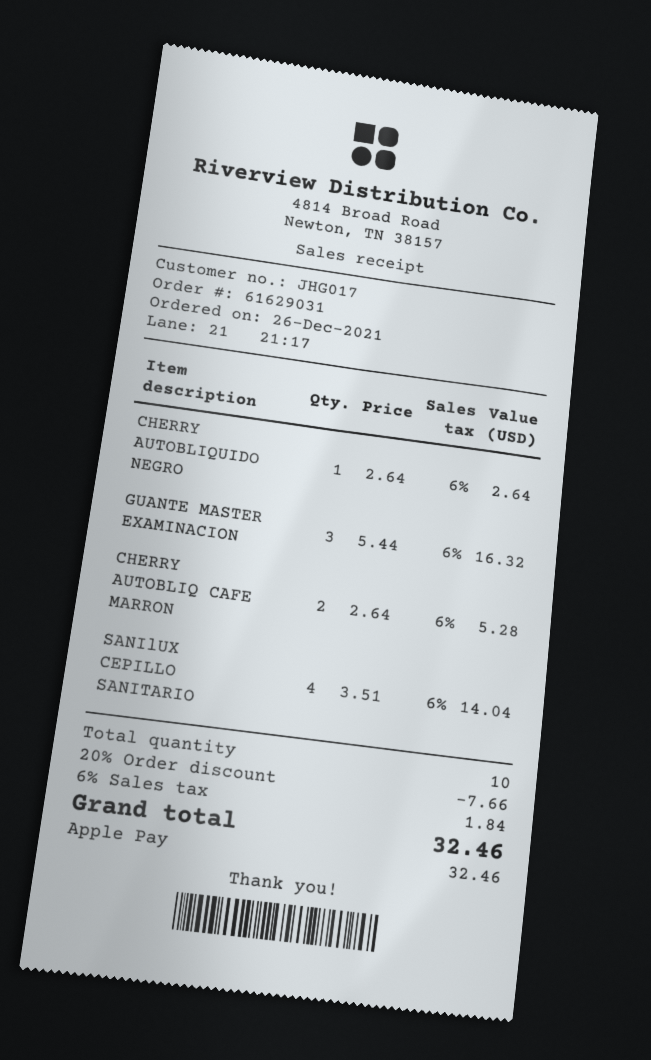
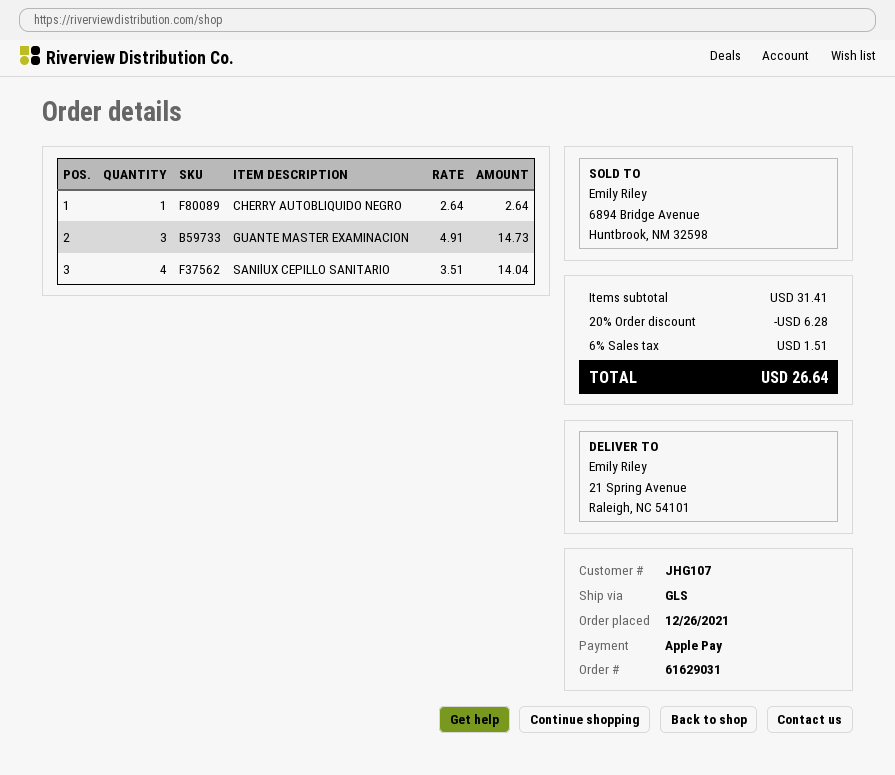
customer number: JHG017 -> JHG107
GUANTE MASTER EXAMINACION: 3 x 5.44 = 16.32 -> 3 x 4.91 = 14.73
CHERRY AUTOBLIQ CAFE MARRON: 2 x 2.64 = 5.28 -> none
discount: 20% = 7.66 -> 20% = 6.28
tax: 6% = 1.84 -> 6% = 1.51
total: 32.46 -> 26.64

